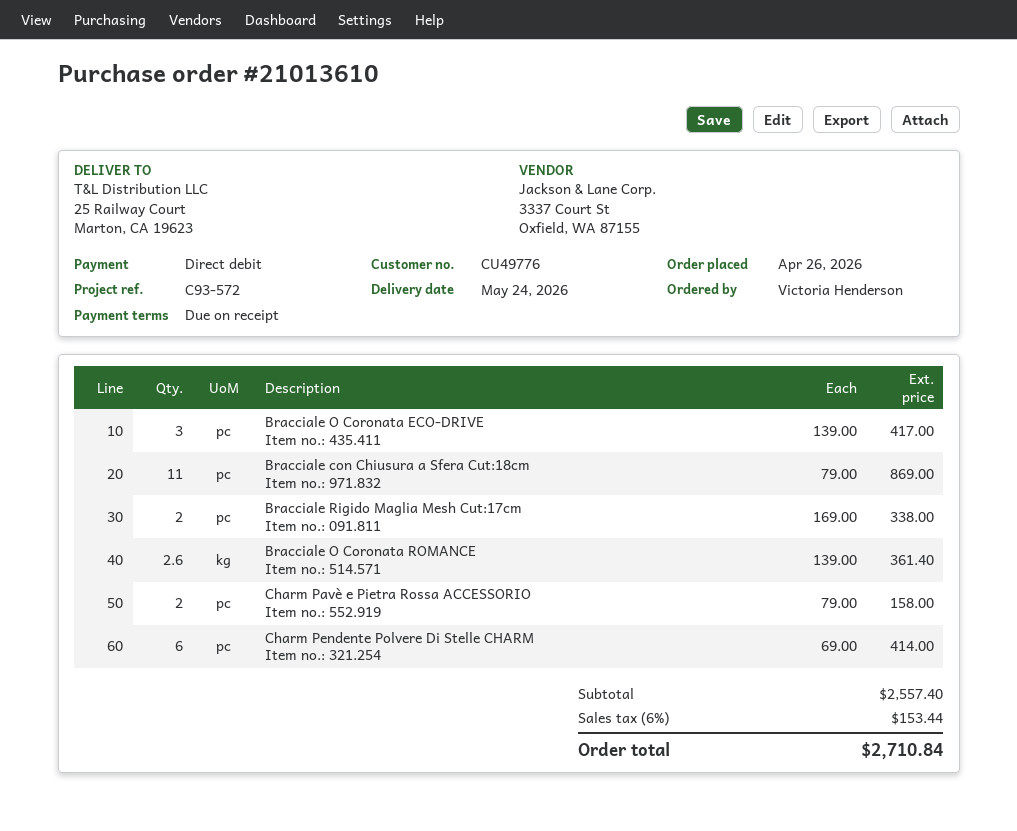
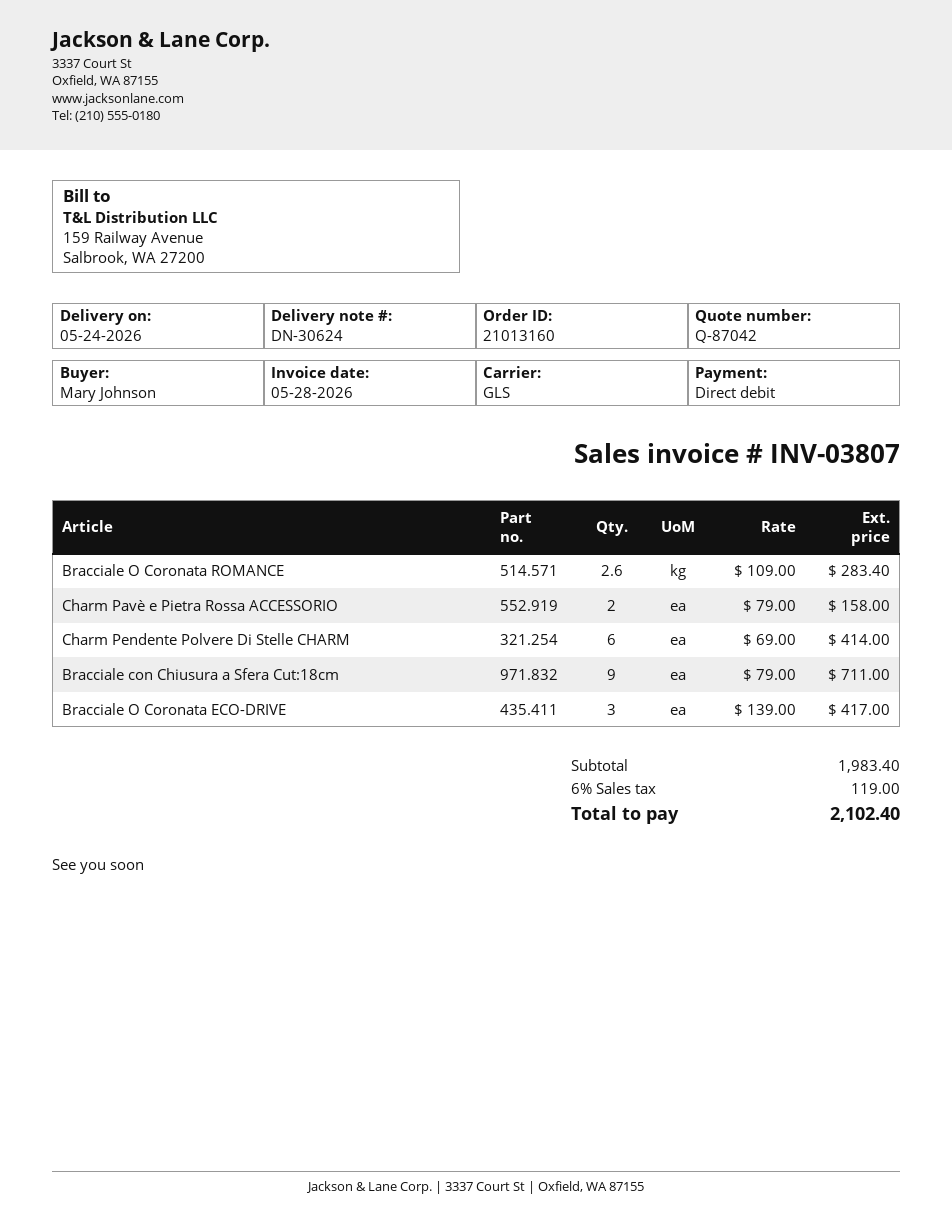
order number: 21013610 -> 21013160
ordered by: Victoria Henderson -> Mary Johnson
Bracciale con Chiusura a Sfera Cut:18cm: 11 x 79.00 = 869.00 -> 9 x 79.00 = 711.00
Bracciale Rigido Maglia Mesh Cut:17cm: 2 x 169.00 = 338.00 -> none
Bracciale O Coronata ROMANCE: 2.6 x 139.00 = 361.40 -> 2.6 x 109.00 = 283.40
subtotal: 2557.40 -> 1983.40
tax: 6% = 153.44 -> 6% = 119.00
total: 2710.84 -> 2102.40

